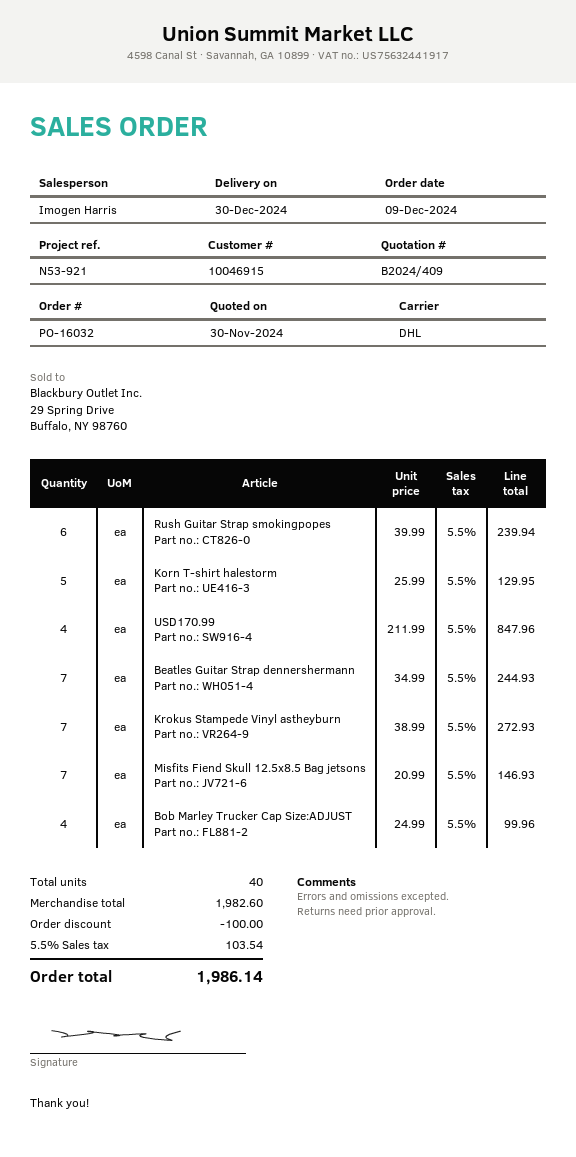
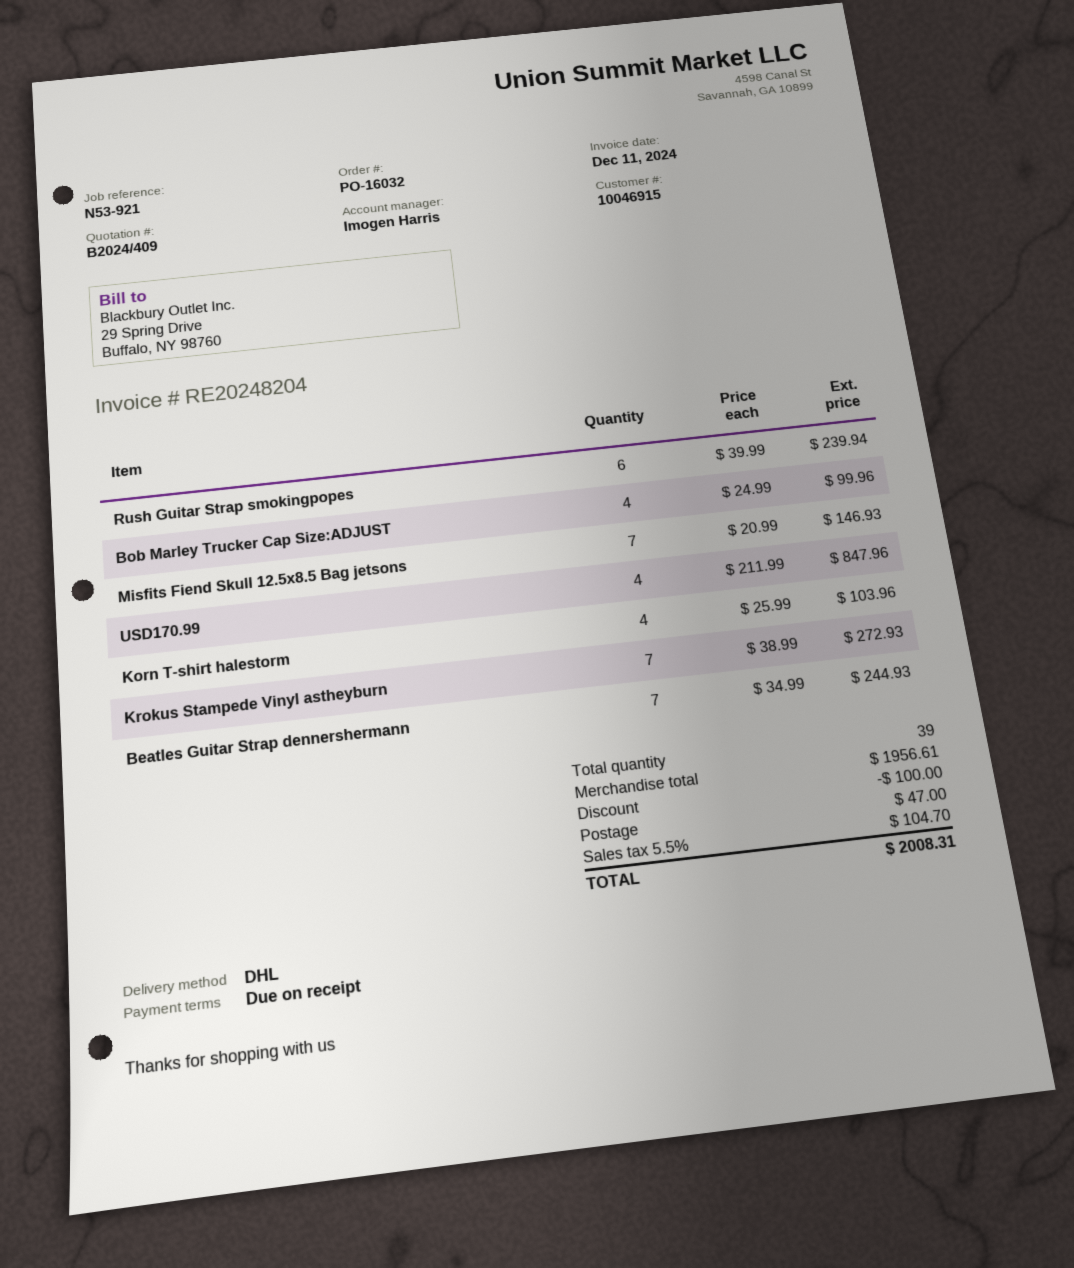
Korn T-shirt halestorm: 5 x 25.99 = 129.95 -> 4 x 25.99 = 103.96
total quantity: 40 -> 39
subtotal: 1982.60 -> 1956.61
shipping: none -> 47.00
tax: 5.5% = 103.54 -> 5.5% = 104.70
total: 1986.14 -> 2008.31

